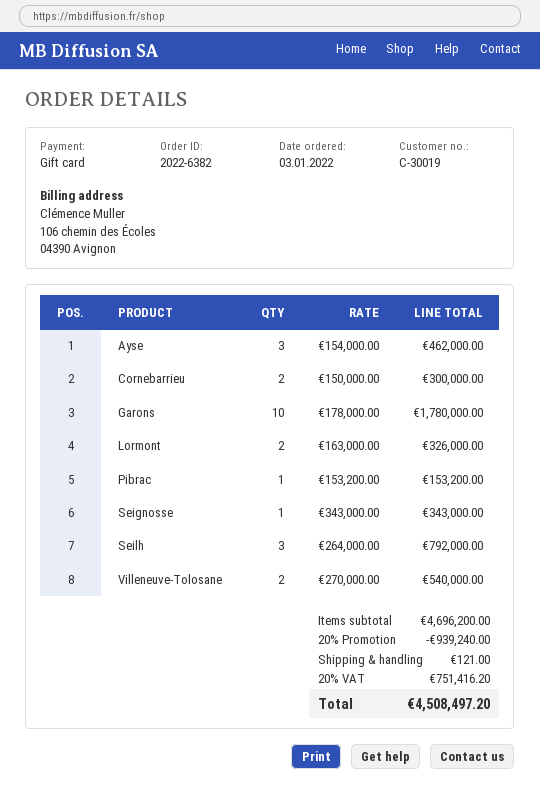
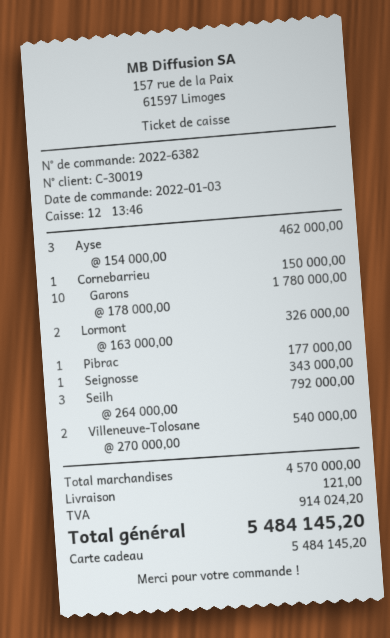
Cornebarrieu: 2 x 150000.00 = 300000.00 -> 1 x 150000.00 = 150000.00
Pibrac: 1 x 153200.00 = 153200.00 -> 1 x 177000.00 = 177000.00
subtotal: 4696200.00 -> 4570000.00
discount: 20% = 939240.00 -> none
tax: 751416.20 -> 914024.20
total: 4508497.20 -> 5484145.20

